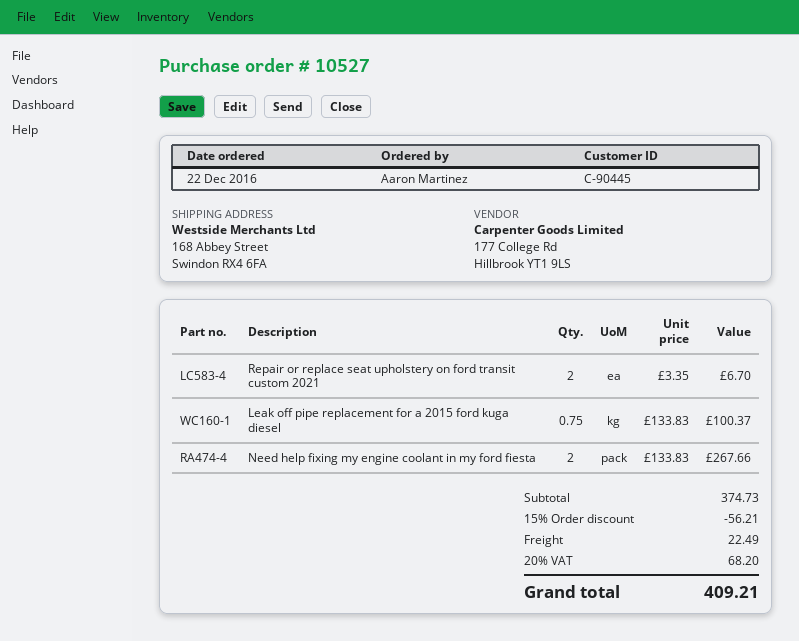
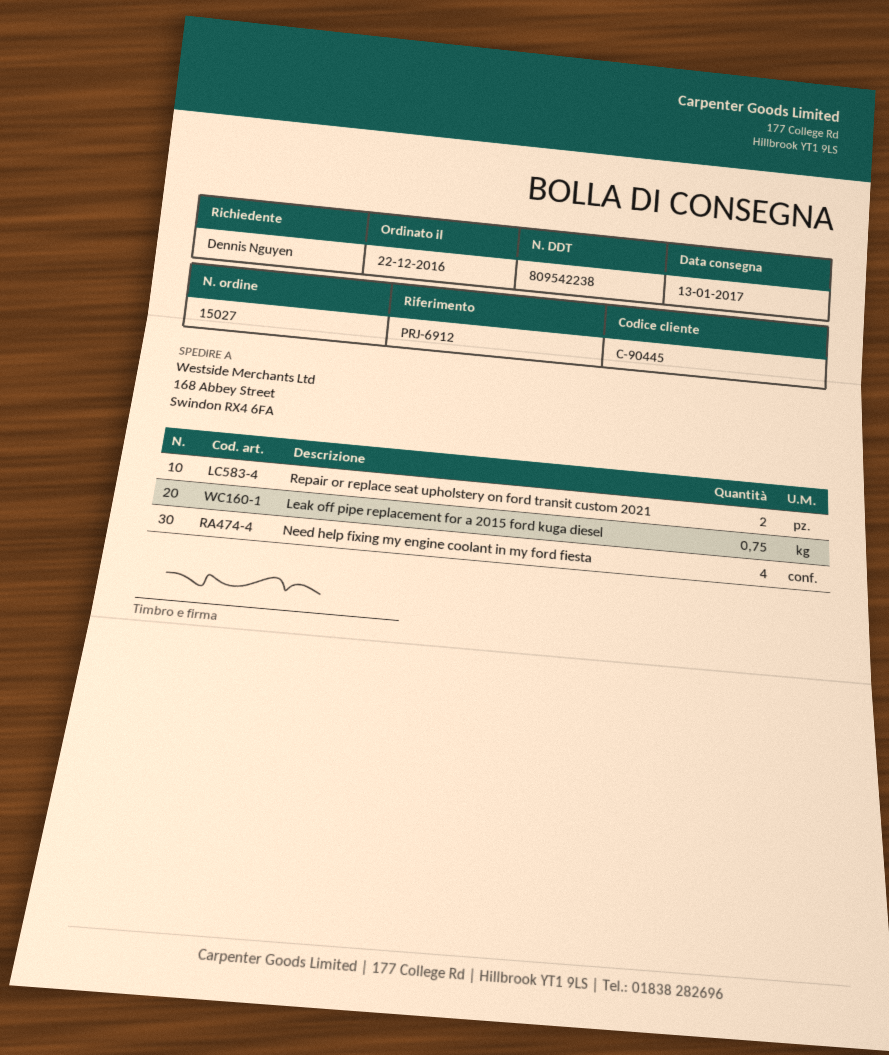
order number: 10527 -> 15027
ordered by: Aaron Martinez -> Dennis Nguyen
Need help fixing my engine coolant in my ford fiesta: 2 -> 4

